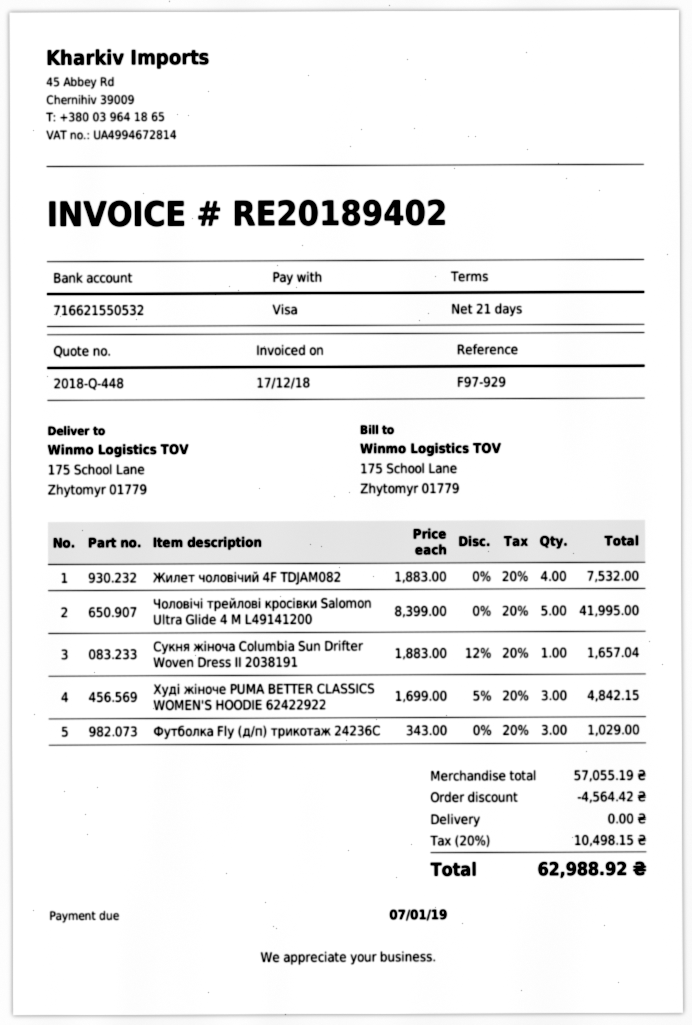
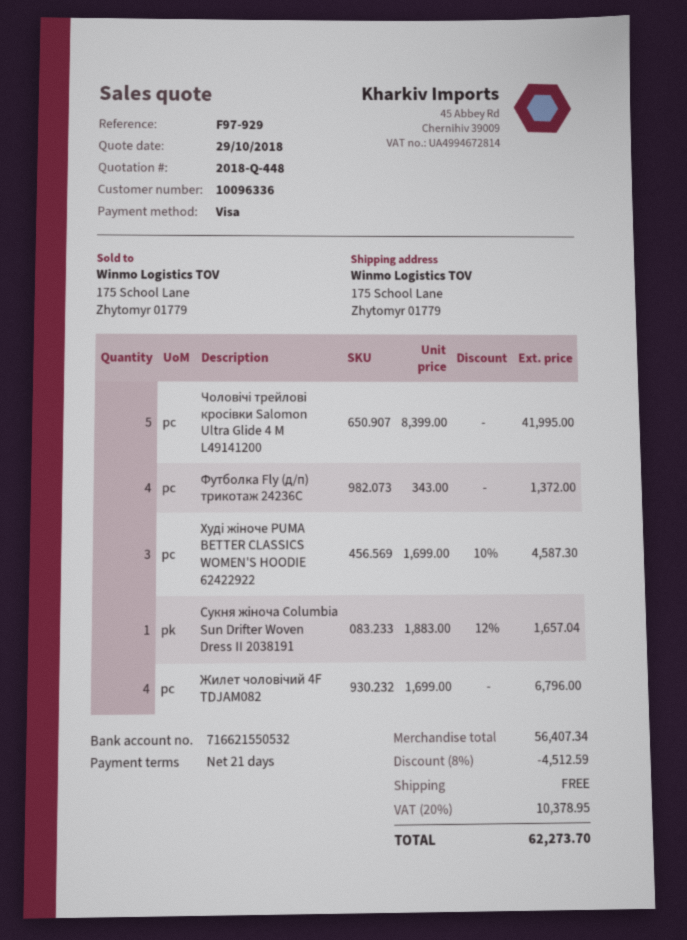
Жилет чоловічий 4F TDJAM082: 4 x 1883.00 = 7532.00 -> 4 x 1699.00 = 6796.00
Худі жіноче PUMA BETTER CLASSICS WOMEN'S HOODIE 62422922: 3 x 1699.00 - 5% = 4842.15 -> 3 x 1699.00 - 10% = 4587.30
Футболка Fly (д/п) трикотаж 24236С: 3 x 343.00 = 1029.00 -> 4 x 343.00 = 1372.00
subtotal: 57055.19 -> 56407.34
discount: 4564.42 -> 4512.59
tax: 20% = 10498.15 -> 20% = 10378.95
total: 62988.92 -> 62273.70

